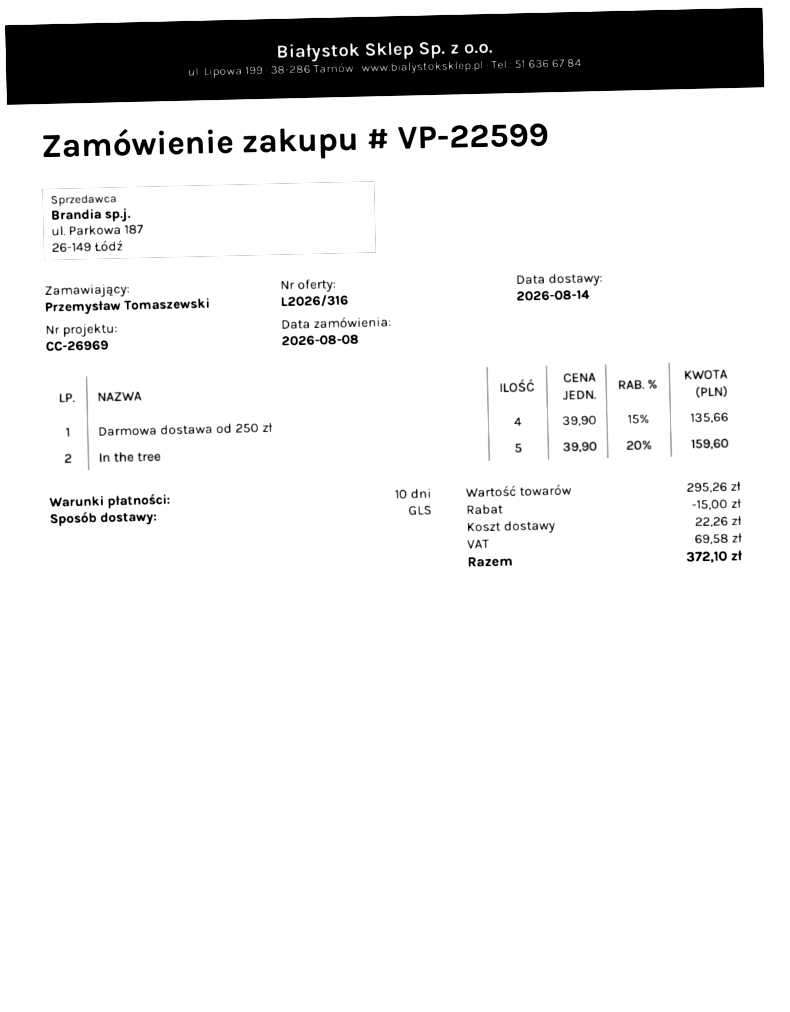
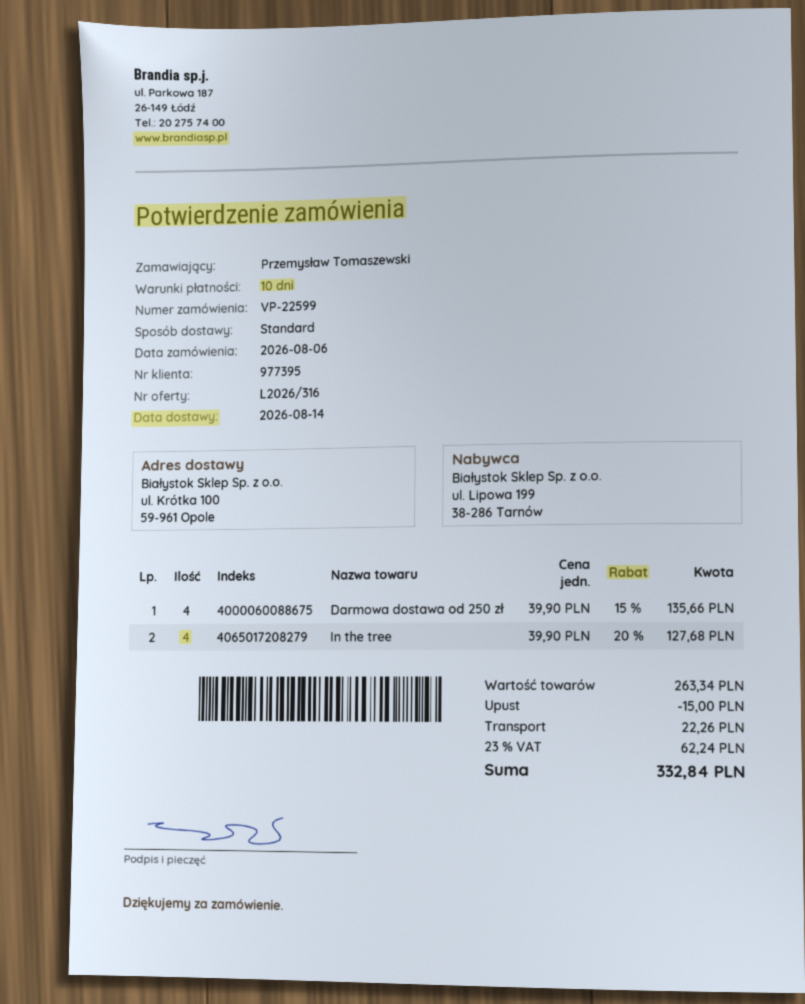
order date: 2026-08-08 -> 2026-08-06
shipping method: GLS -> standard
In the tree: 5 x 39.90 - 20% = 159.60 -> 4 x 39.90 - 20% = 127.68
subtotal: 295.26 -> 263.34
tax: 69.58 -> 62.24
total: 372.10 -> 332.84

